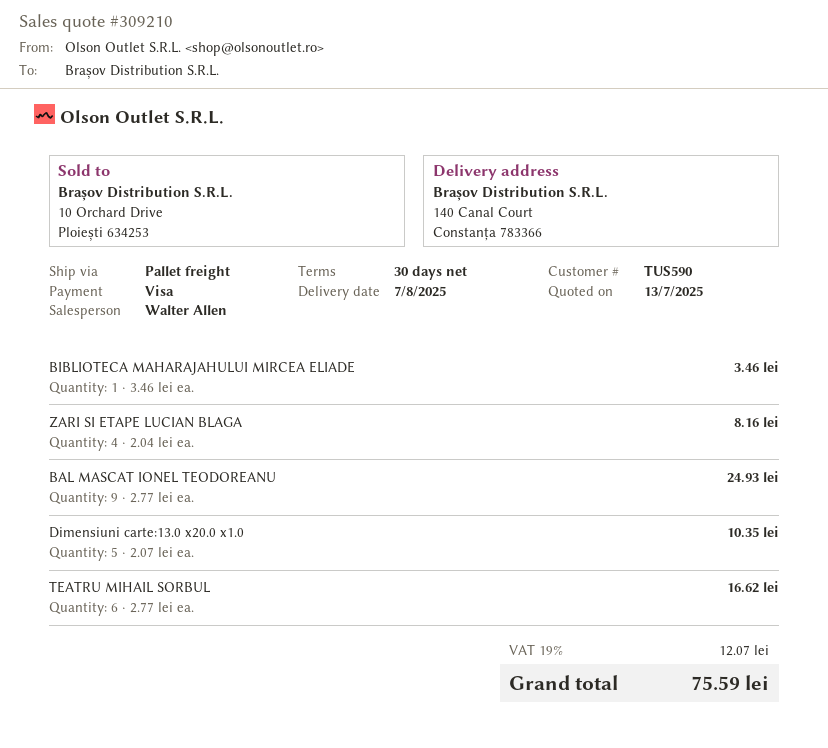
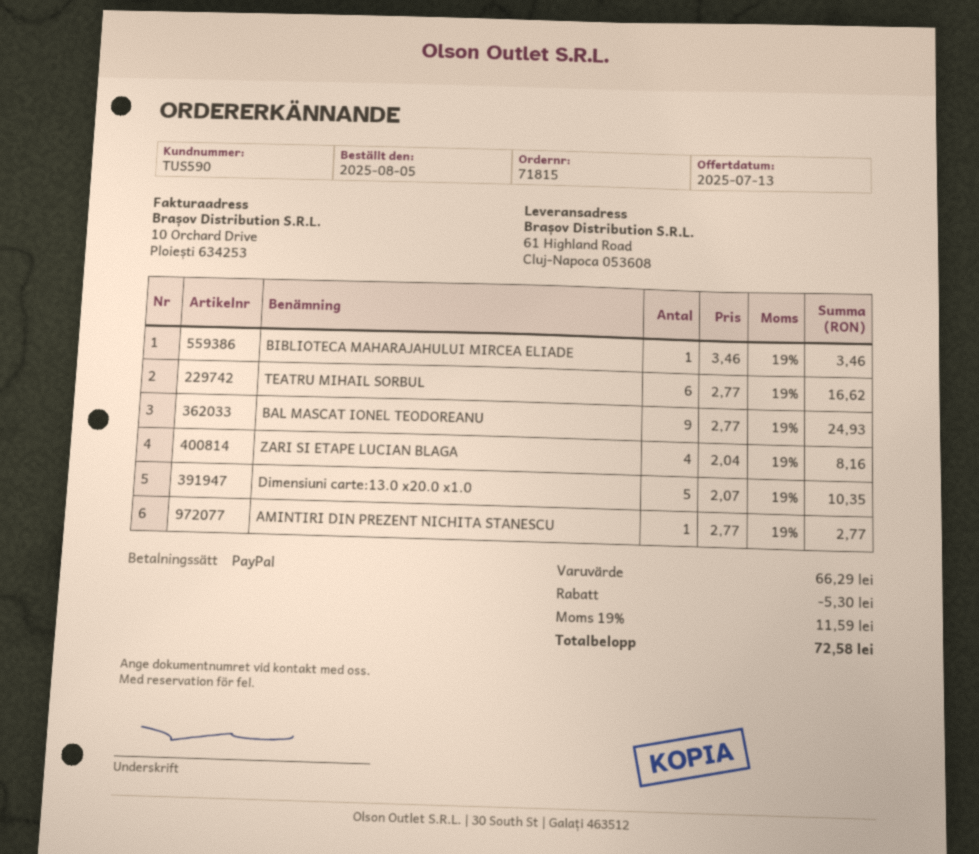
payment method: Visa -> PayPal
ship to: 140 Canal Court, Constanța 783366 -> 61 Highland Road, Cluj-Napoca 053608
AMINTIRI DIN PREZENT NICHITA STANESCU: none -> 1 x 2.77 = 2.77
discount: none -> 5.30
tax: 19% = 12.07 -> 19% = 11.59
total: 75.59 -> 72.58

